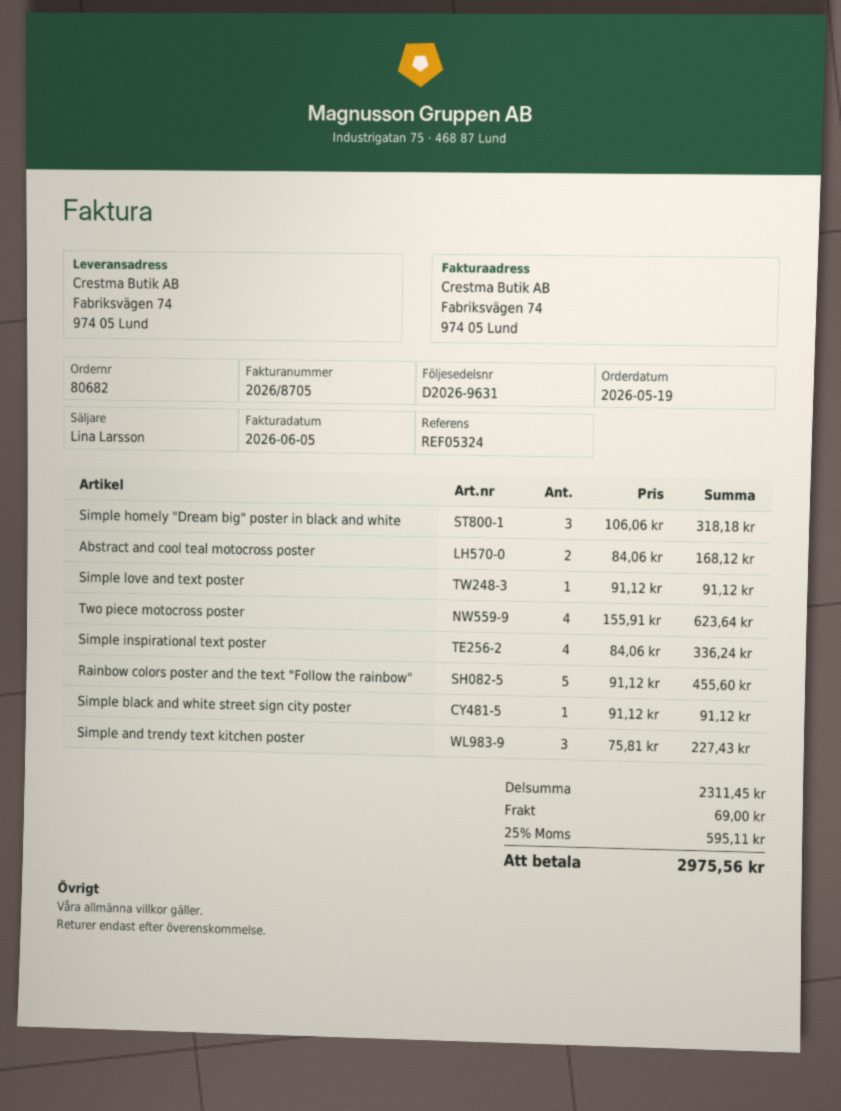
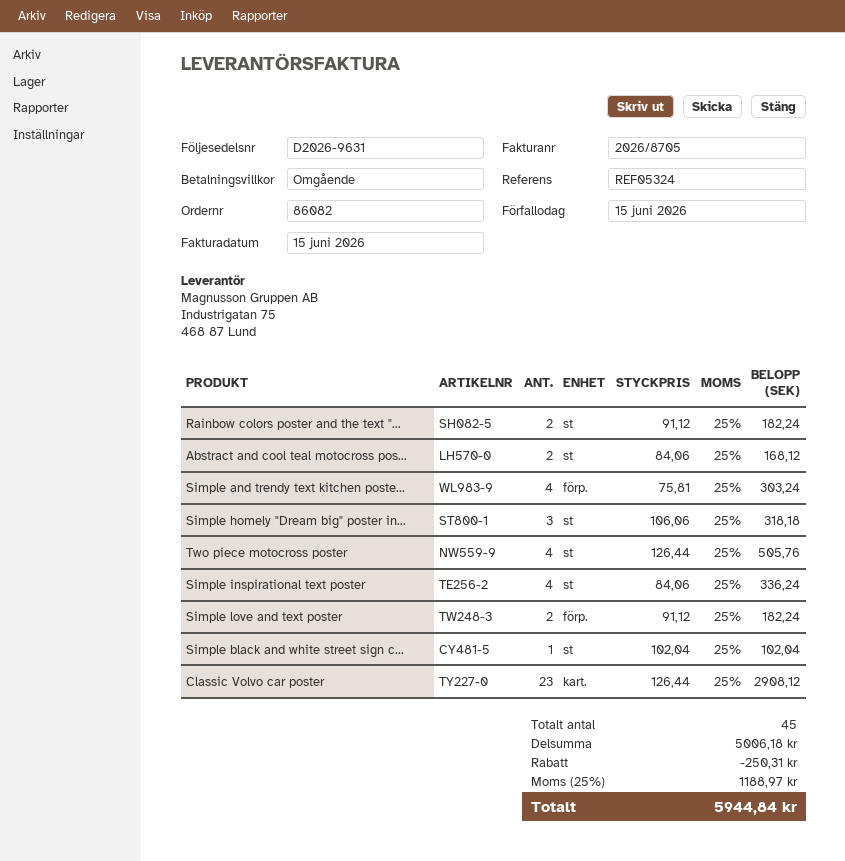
order number: 80682 -> 86082
invoice date: 2026-06-05 -> 2026-06-15
Simple love and text poster: 1 x 91.12 = 91.12 -> 2 x 91.12 = 182.24
Two piece motocross poster: 4 x 155.91 = 623.64 -> 4 x 126.44 = 505.76
Rainbow colors poster and the text "Follow the rainbow": 5 x 91.12 = 455.60 -> 2 x 91.12 = 182.24
Simple black and white street sign city poster: 1 x 91.12 = 91.12 -> 1 x 102.04 = 102.04
Simple and trendy text kitchen poster: 3 x 75.81 = 227.43 -> 4 x 75.81 = 303.24
Classic Volvo car poster: none -> 23 x 126.44 = 2908.12
subtotal: 2311.45 -> 5006.18
discount: none -> 250.31
shipping: 69.00 -> none
tax: 25% = 595.11 -> 25% = 1188.97
total: 2975.56 -> 5944.84

